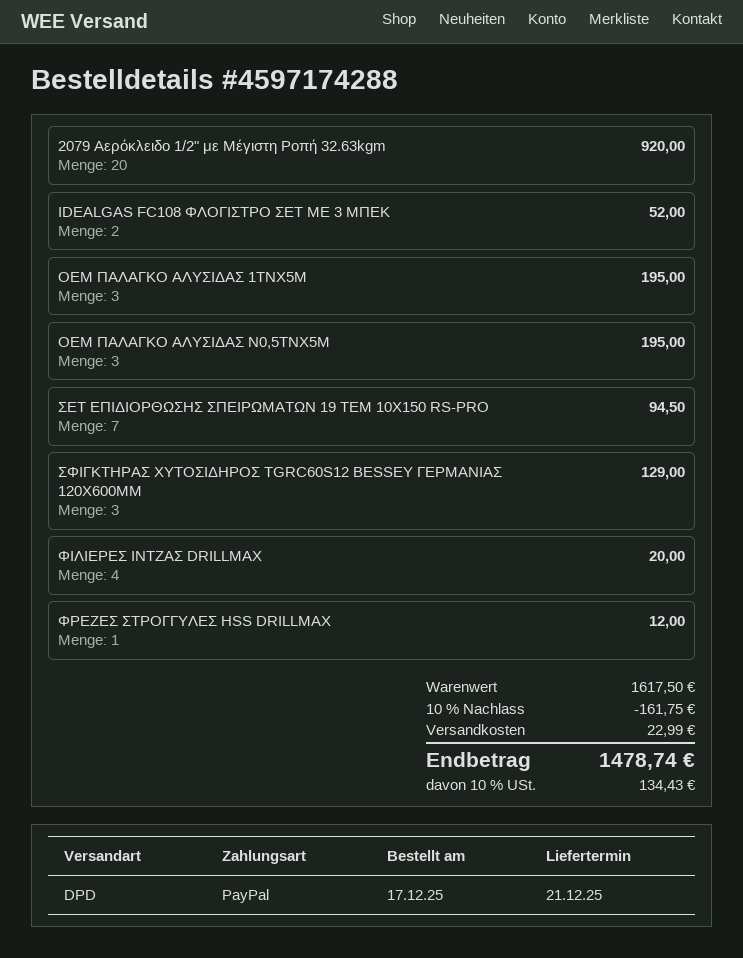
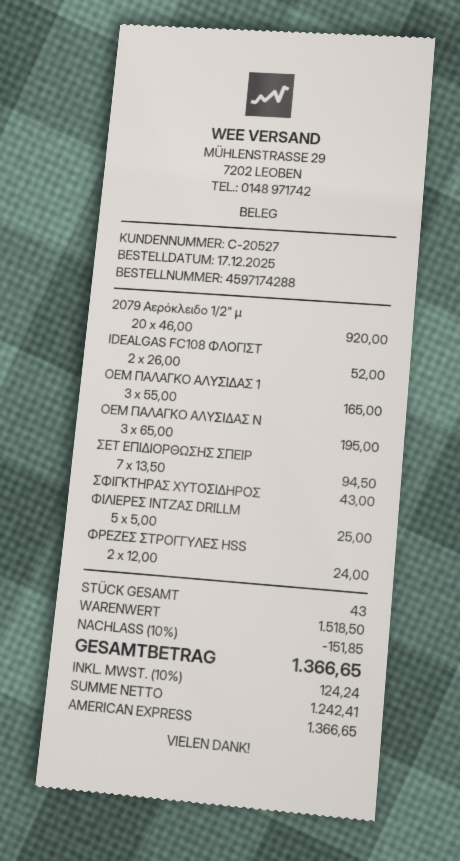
payment method: PayPal -> American Express
OEM ΠΑΛΑΓΚΟ ΑΛΥΣΙΔΑΣ 1TNX5M: 3 for 195.00 -> 3 for 165.00
ΣΦΙΓΚΤΗΡΑΣ ΧΥΤΟΣΙΔΗΡΟΣ TGRC60S12 BESSEY ΓΕΡΜΑΝΙΑΣ 120X600MM: 3 for 129.00 -> 1 for 43.00
ΦΙΛΙΕΡΕΣ ΙΝΤΖΑΣ DRILLMAX: 4 for 20.00 -> 5 for 25.00
ΦΡΕΖΕΣ ΣΤΡΟΓΓΥΛΕΣ HSS DRILLMAX: 1 for 12.00 -> 2 for 24.00
subtotal: 1617.50 -> 1518.50
discount: 10% = 161.75 -> 10% = 151.85
shipping: 22.99 -> none
tax: 10% = 134.43 -> 10% = 124.24
total: 1478.74 -> 1366.65

